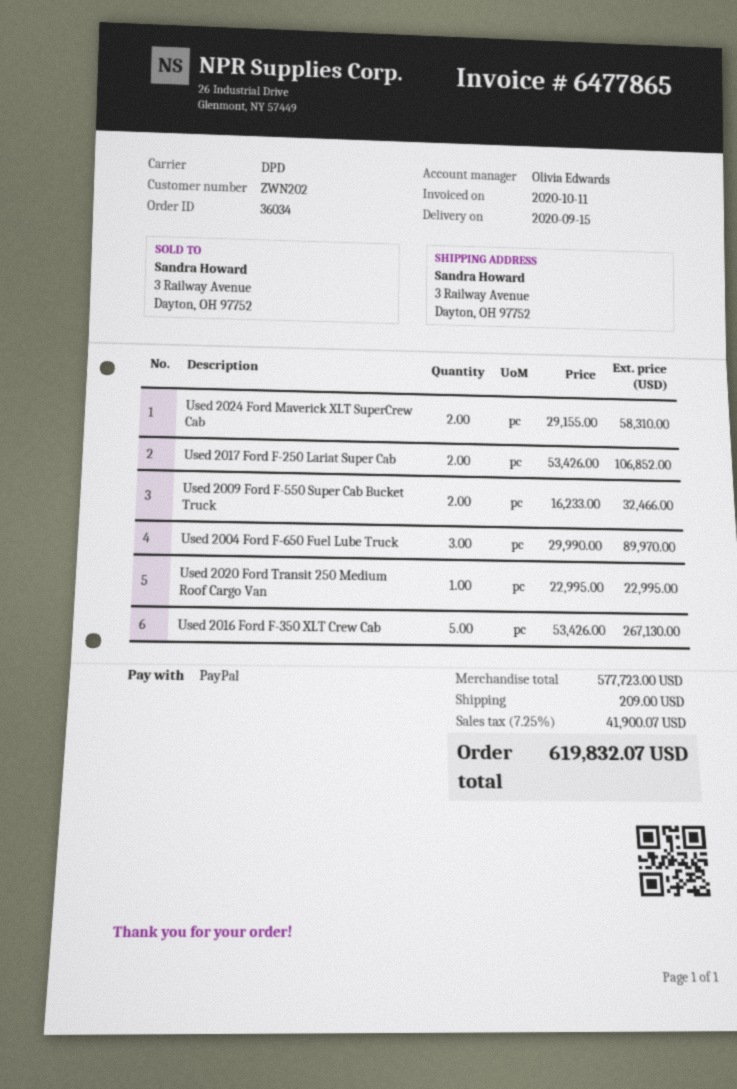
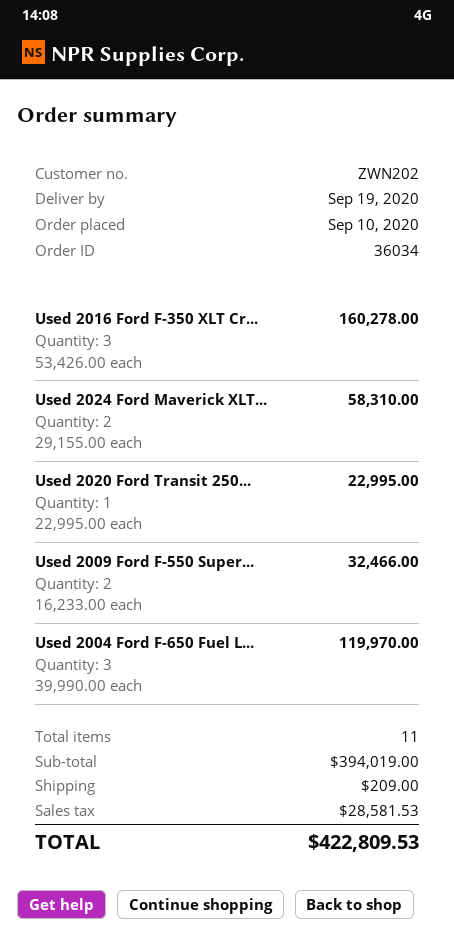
delivery date: 2020-09-15 -> 2020-09-19
Used 2017 Ford F-250 Lariat Super Cab: 2 x 53426.00 = 106852.00 -> none
Used 2004 Ford F-650 Fuel Lube Truck: 3 x 29990.00 = 89970.00 -> 3 x 39990.00 = 119970.00
Used 2016 Ford F-350 XLT Crew Cab: 5 x 53426.00 = 267130.00 -> 3 x 53426.00 = 160278.00
subtotal: 577723.00 -> 394019.00
tax: 41900.07 -> 28581.53
total: 619832.07 -> 422809.53

